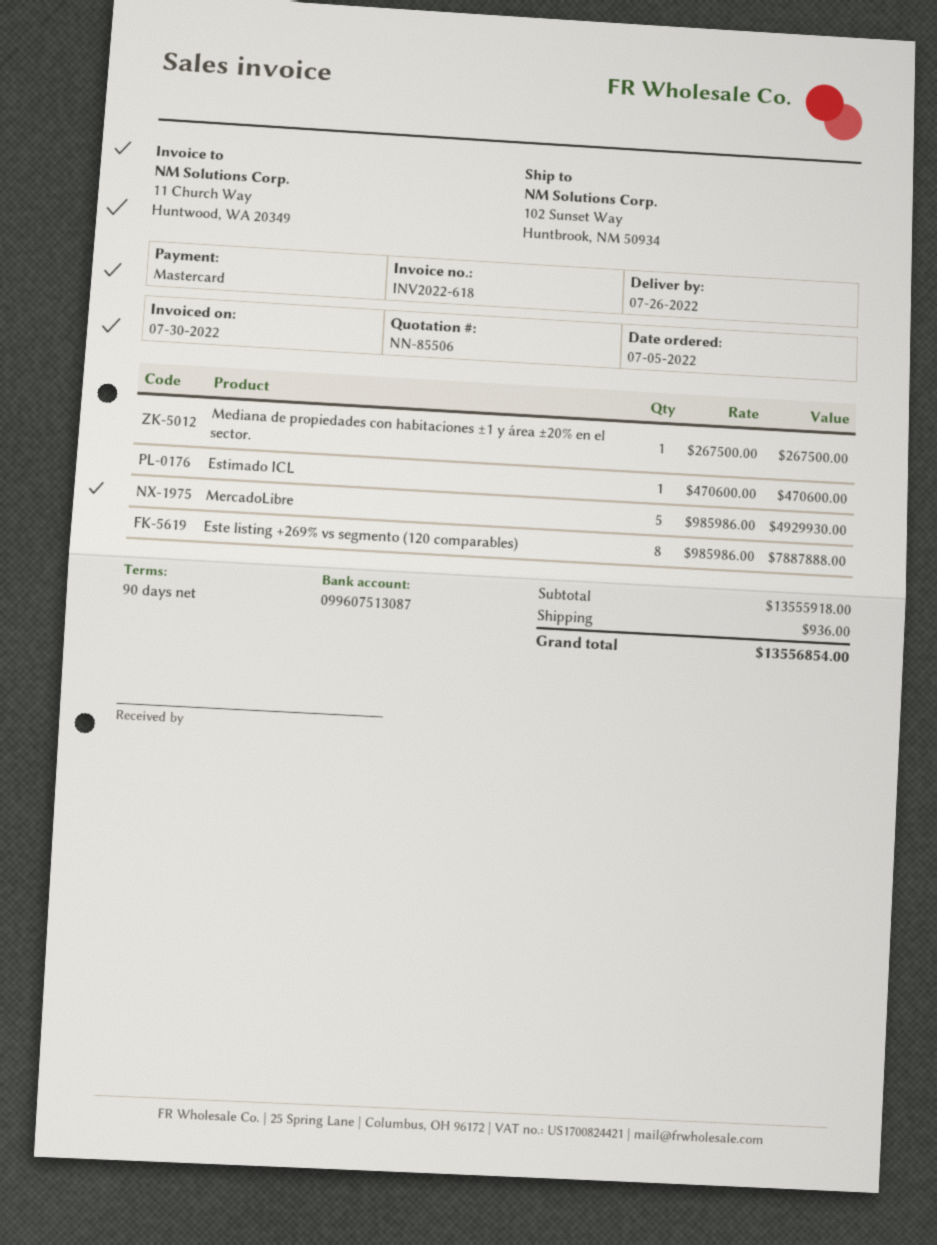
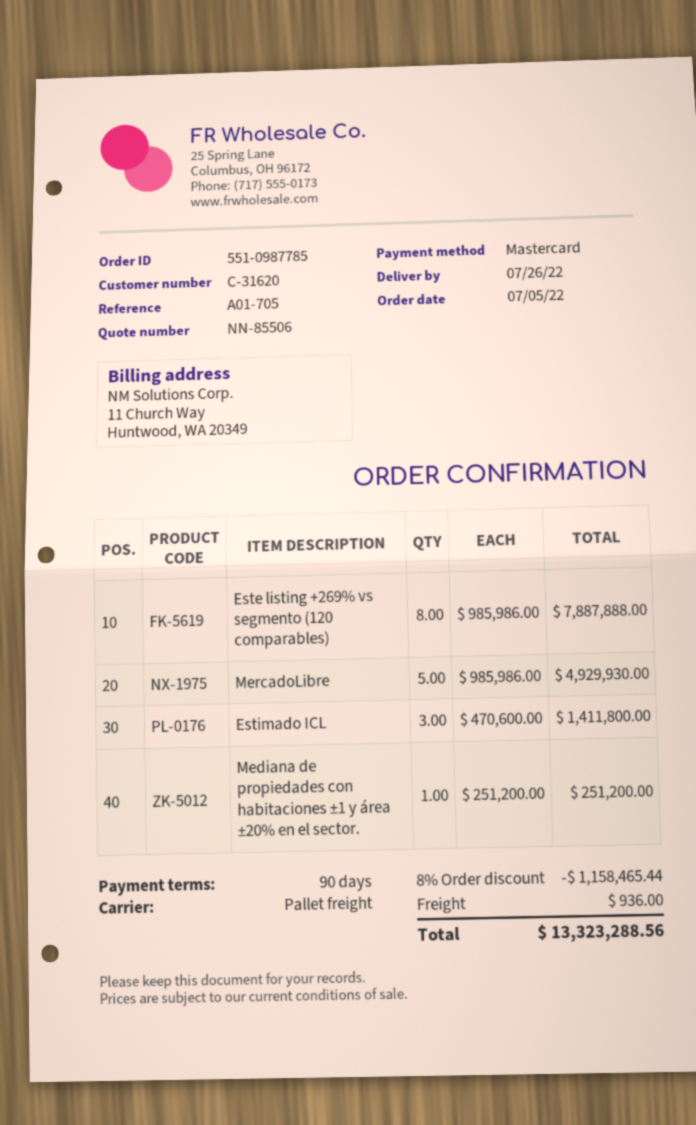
Mediana de propiedades con habitaciones ±1 y área ±20% en el sector.: 1 x 267500.00 = 267500.00 -> 1 x 251200.00 = 251200.00
Estimado ICL: 1 x 470600.00 = 470600.00 -> 3 x 470600.00 = 1411800.00
discount: none -> 8% = 1158465.44
total: 13556854.00 -> 13323288.56

